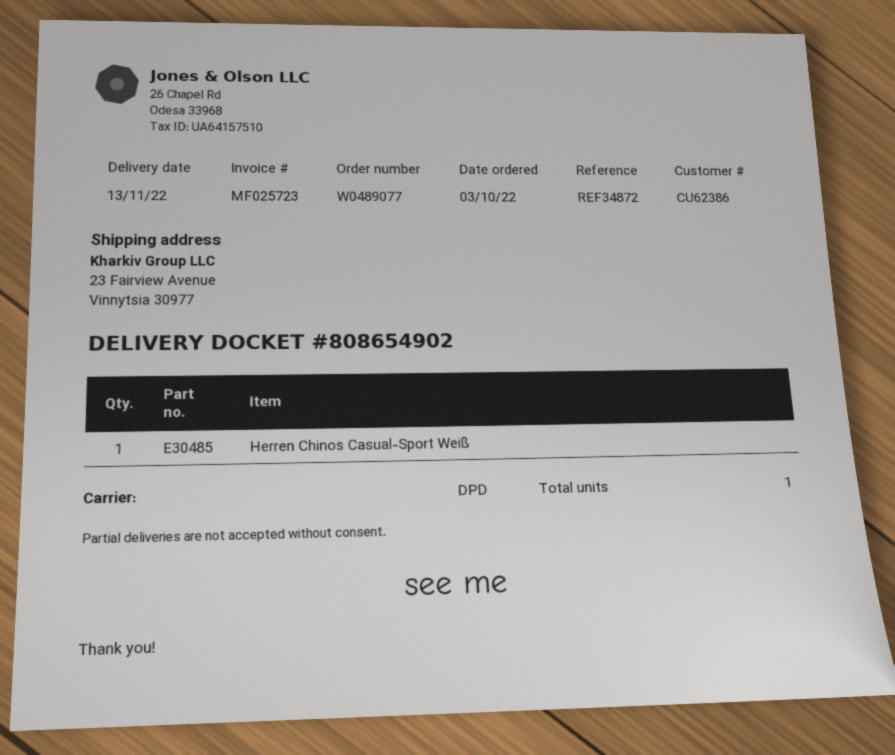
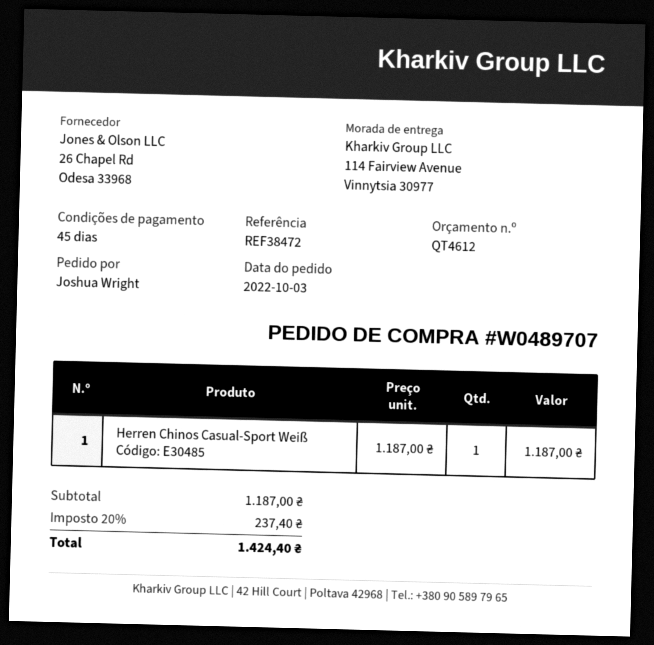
order number: W0489077 -> W0489707
reference: REF34872 -> REF38472
ship to: 23 Fairview Avenue, Vinnytsia 30977 -> 114 Fairview Avenue, Vinnytsia 30977

